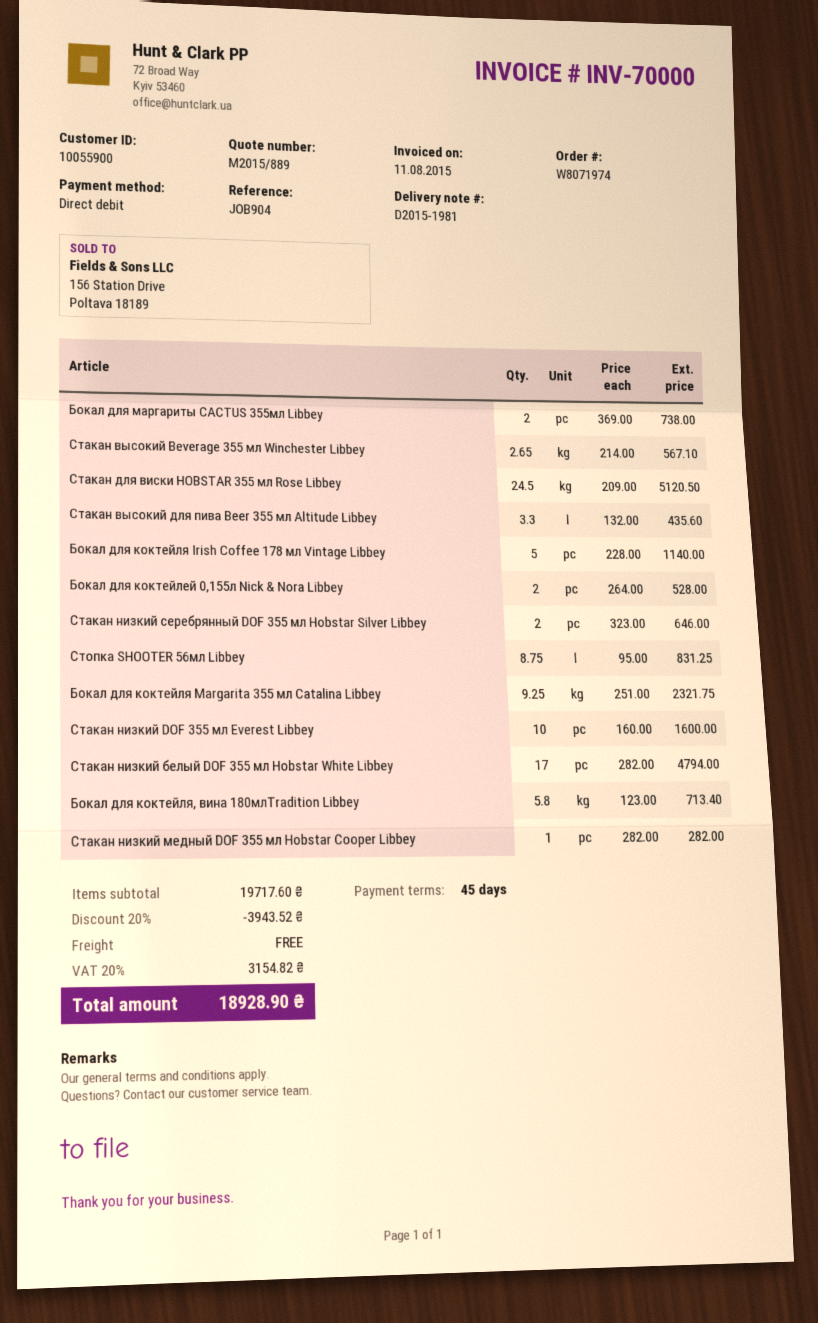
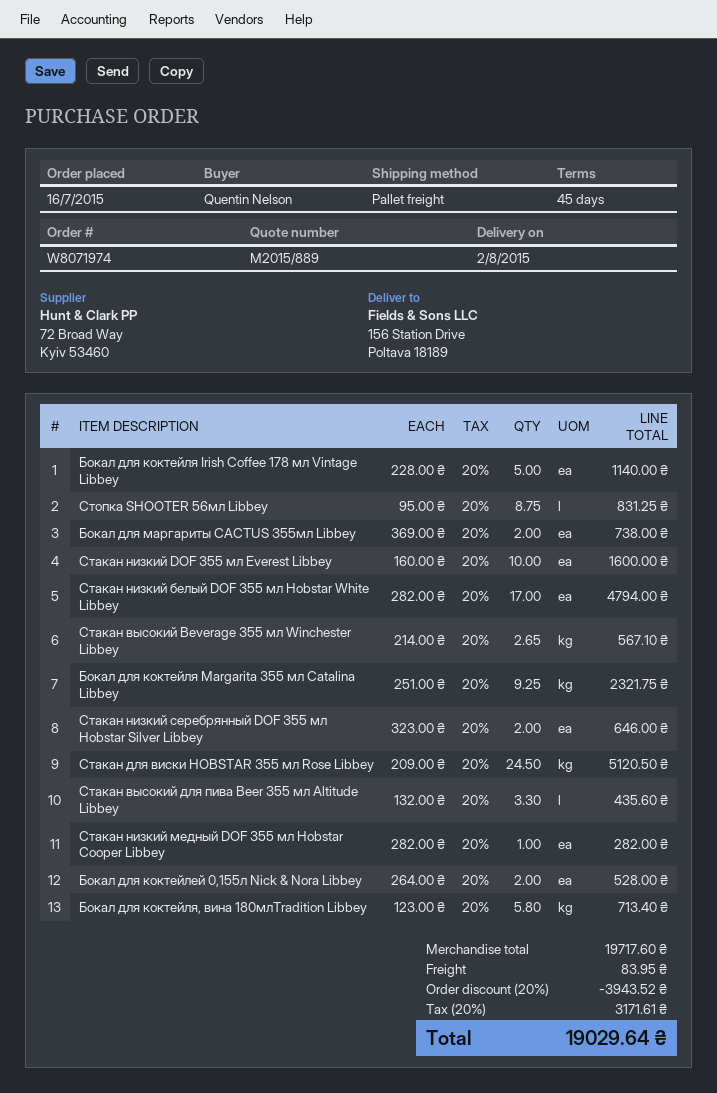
shipping: 0.00 -> 83.95
tax: 20% = 3154.82 -> 20% = 3171.61
total: 18928.90 -> 19029.64

